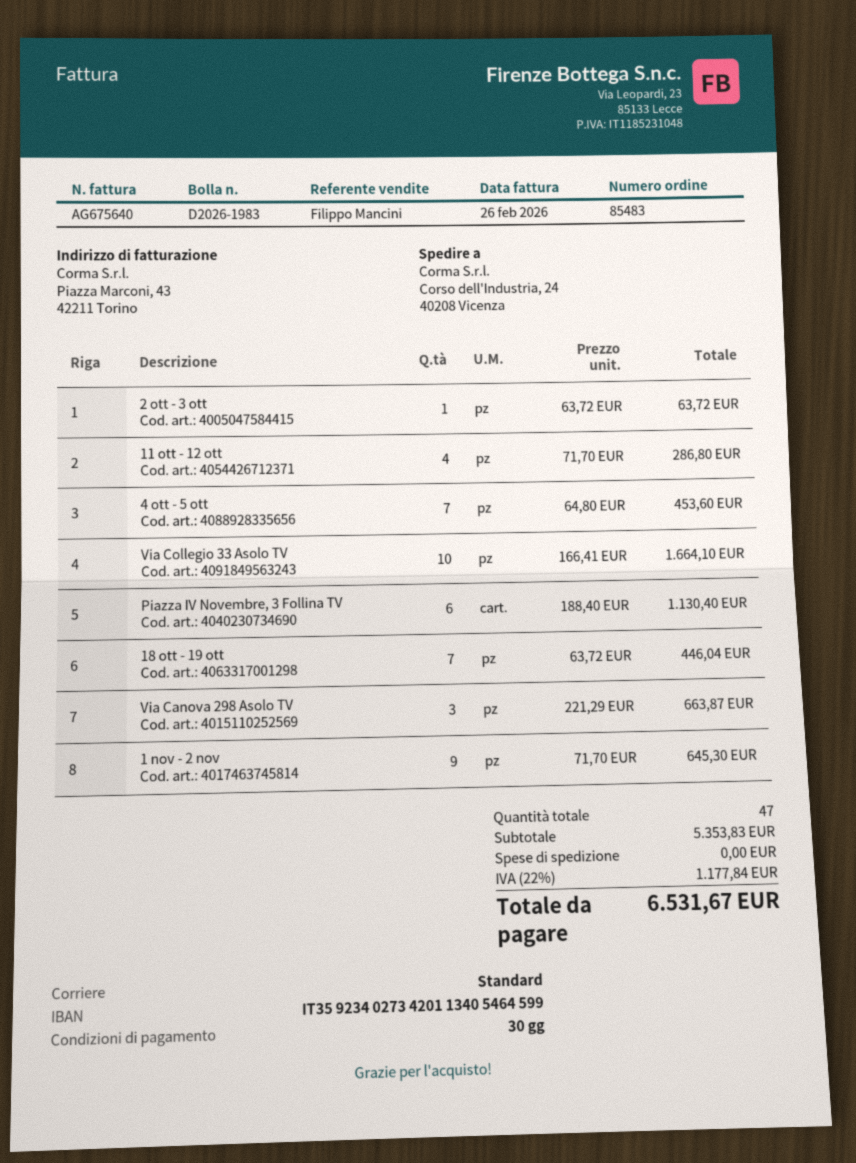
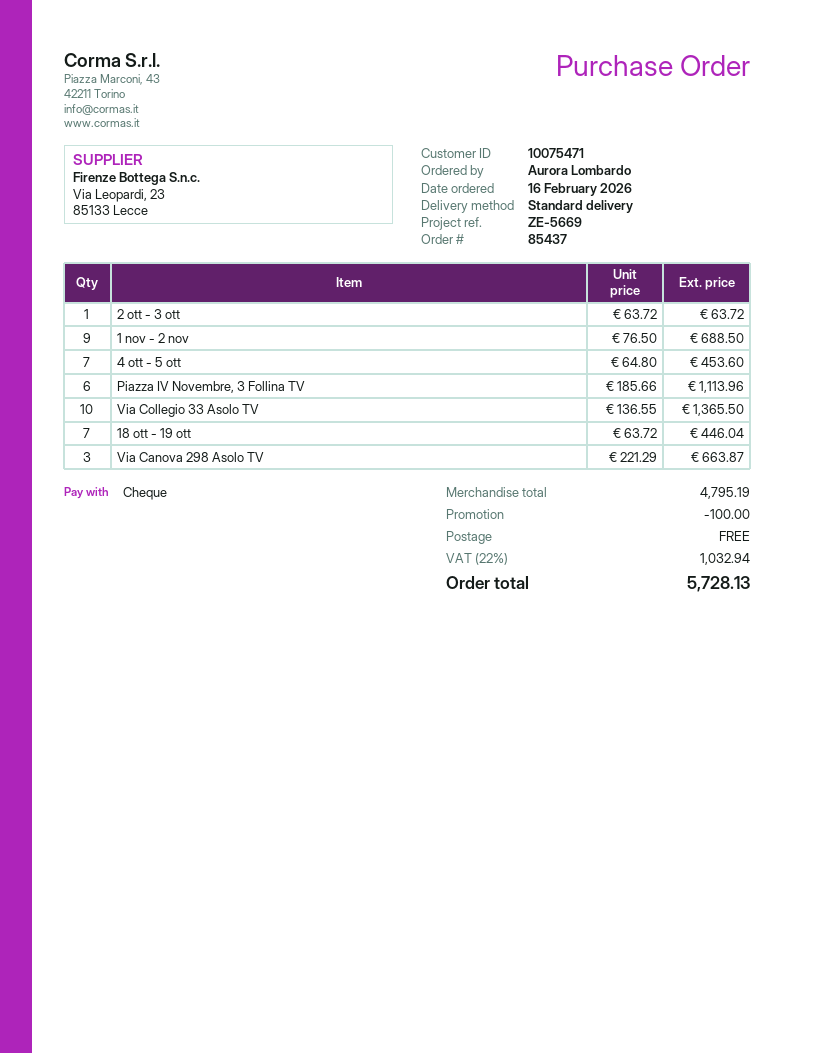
order number: 85483 -> 85437
11 ott - 12 ott: 4 x 71.70 = 286.80 -> none
Via Collegio 33 Asolo TV: 10 x 166.41 = 1664.10 -> 10 x 136.55 = 1365.50
Piazza IV Novembre, 3 Follina TV: 6 x 188.40 = 1130.40 -> 6 x 185.66 = 1113.96
1 nov - 2 nov: 9 x 71.70 = 645.30 -> 9 x 76.50 = 688.50
subtotal: 5353.83 -> 4795.19
discount: none -> 100.00
tax: 22% = 1177.84 -> 22% = 1032.94
total: 6531.67 -> 5728.13

